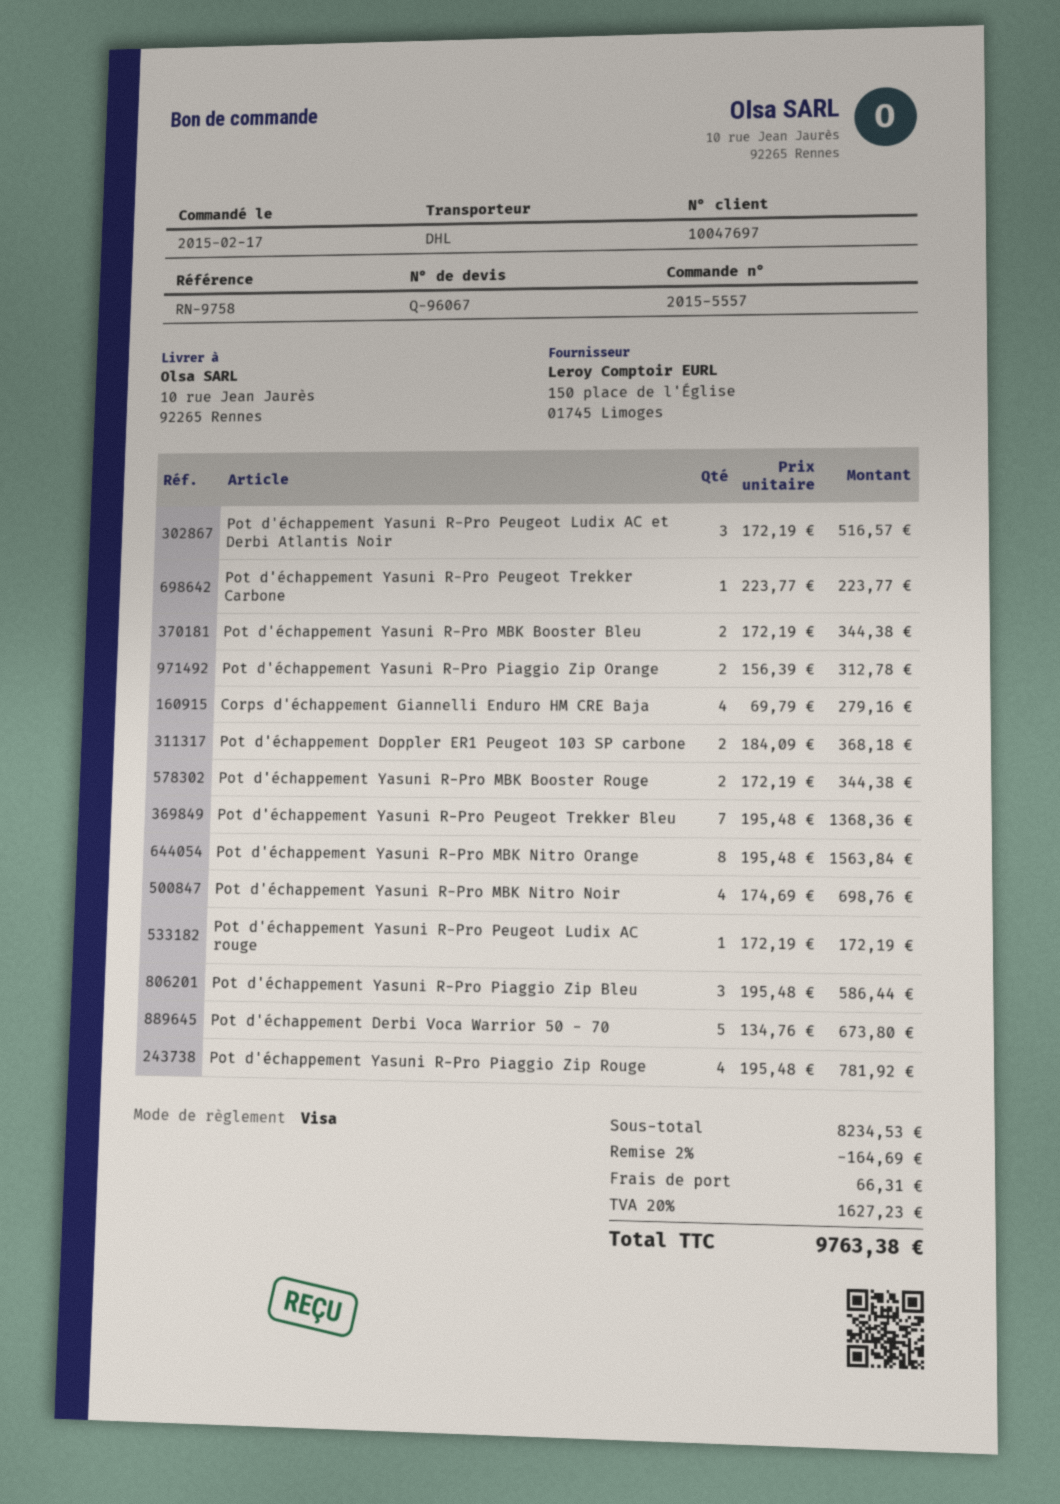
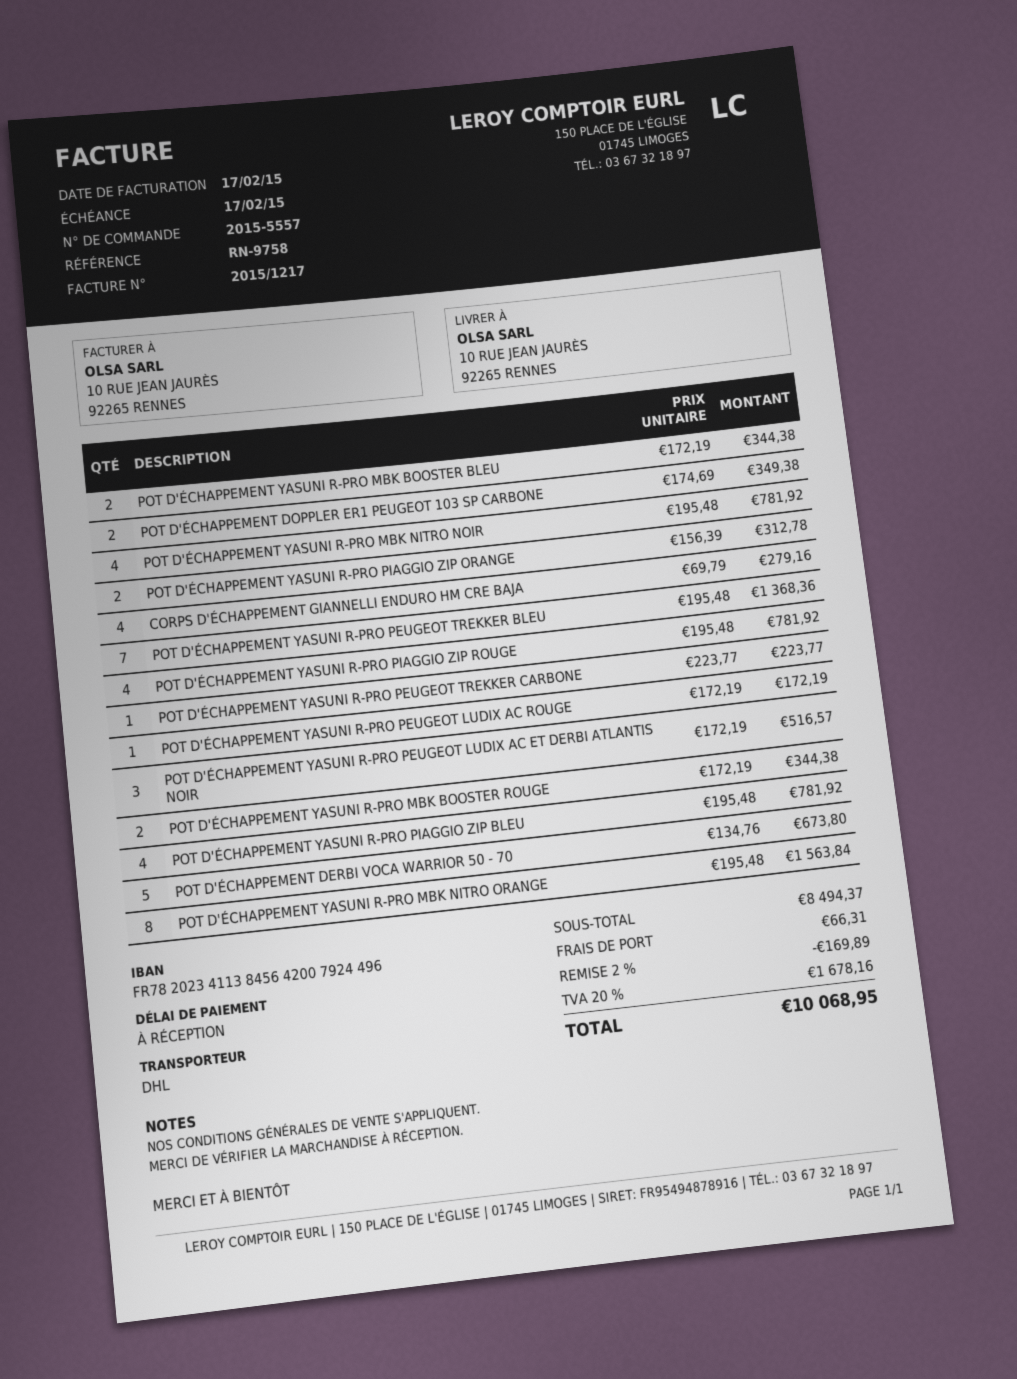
Pot d'échappement Doppler ER1 Peugeot 103 SP carbone: 2 x 184.09 = 368.18 -> 2 x 174.69 = 349.38
Pot d'échappement Yasuni R-Pro MBK Nitro Noir: 4 x 174.69 = 698.76 -> 4 x 195.48 = 781.92
Pot d'échappement Yasuni R-Pro Piaggio Zip Bleu: 3 x 195.48 = 586.44 -> 4 x 195.48 = 781.92
subtotal: 8234.53 -> 8494.37
discount: 2% = 164.69 -> 2% = 169.89
tax: 20% = 1627.23 -> 20% = 1678.16
total: 9763.38 -> 10068.95

